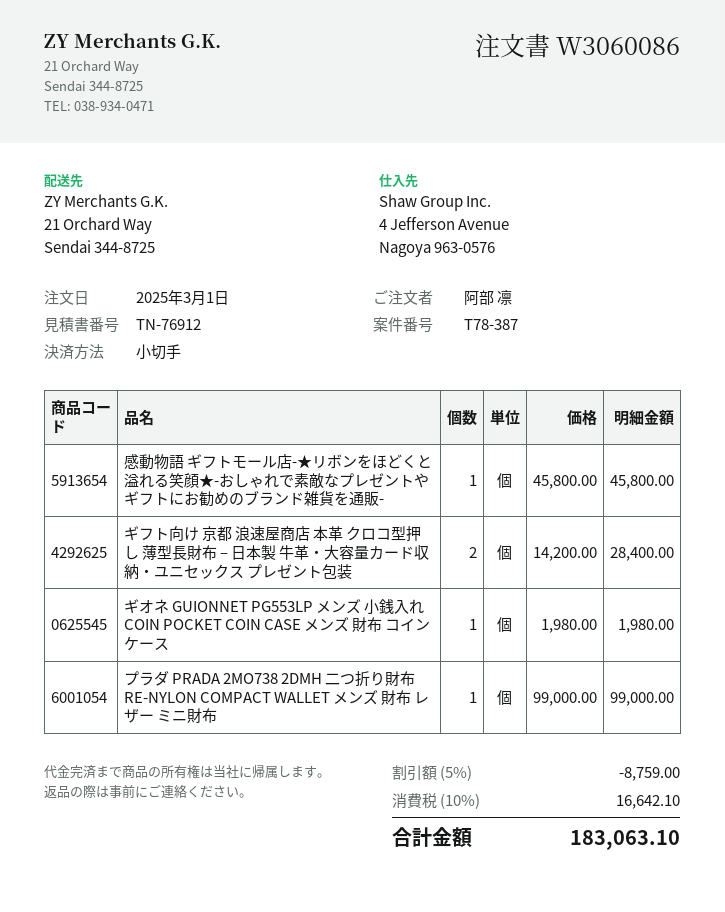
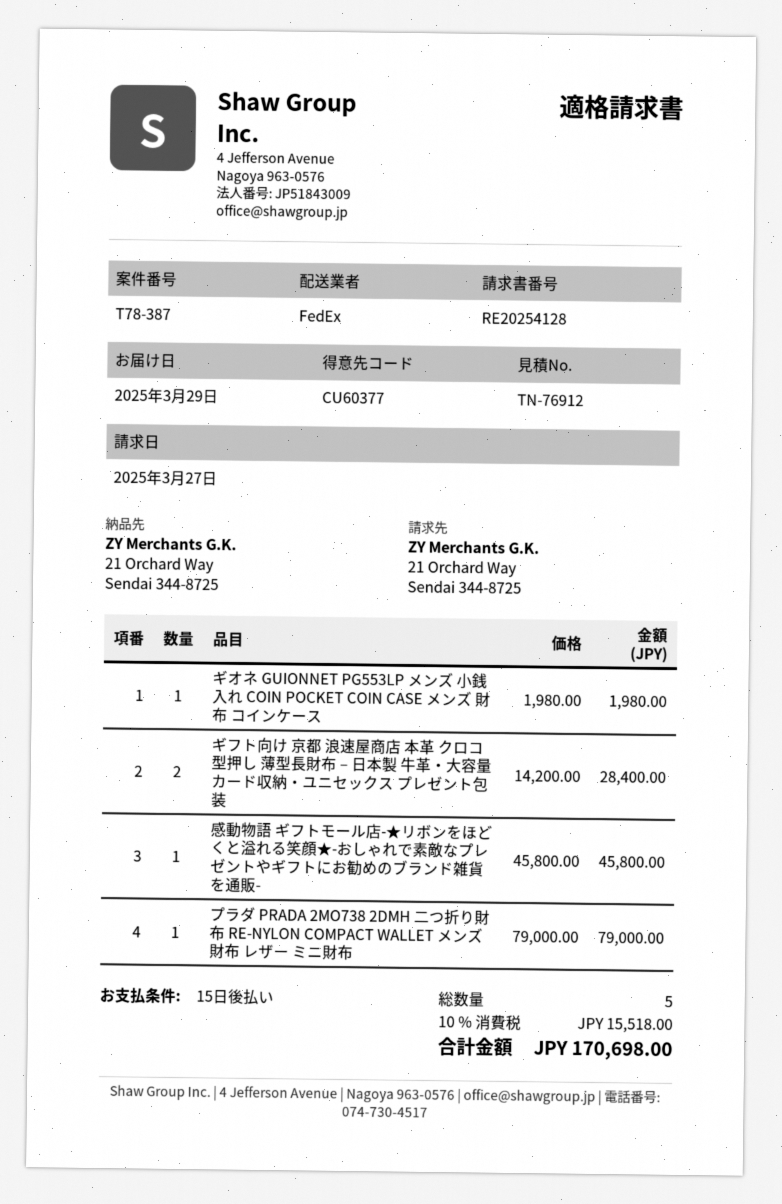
プラダ PRADA 2MO738 2DMH 二つ折り財布 RE-NYLON COMPACT WALLET メンズ 財布 レザー ミニ財布: 1 x 99000.00 = 99000.00 -> 1 x 79000.00 = 79000.00
discount: 5% = 8759.00 -> none
tax: 10% = 16642.10 -> 10% = 15518.00
total: 183063.10 -> 170698.00

